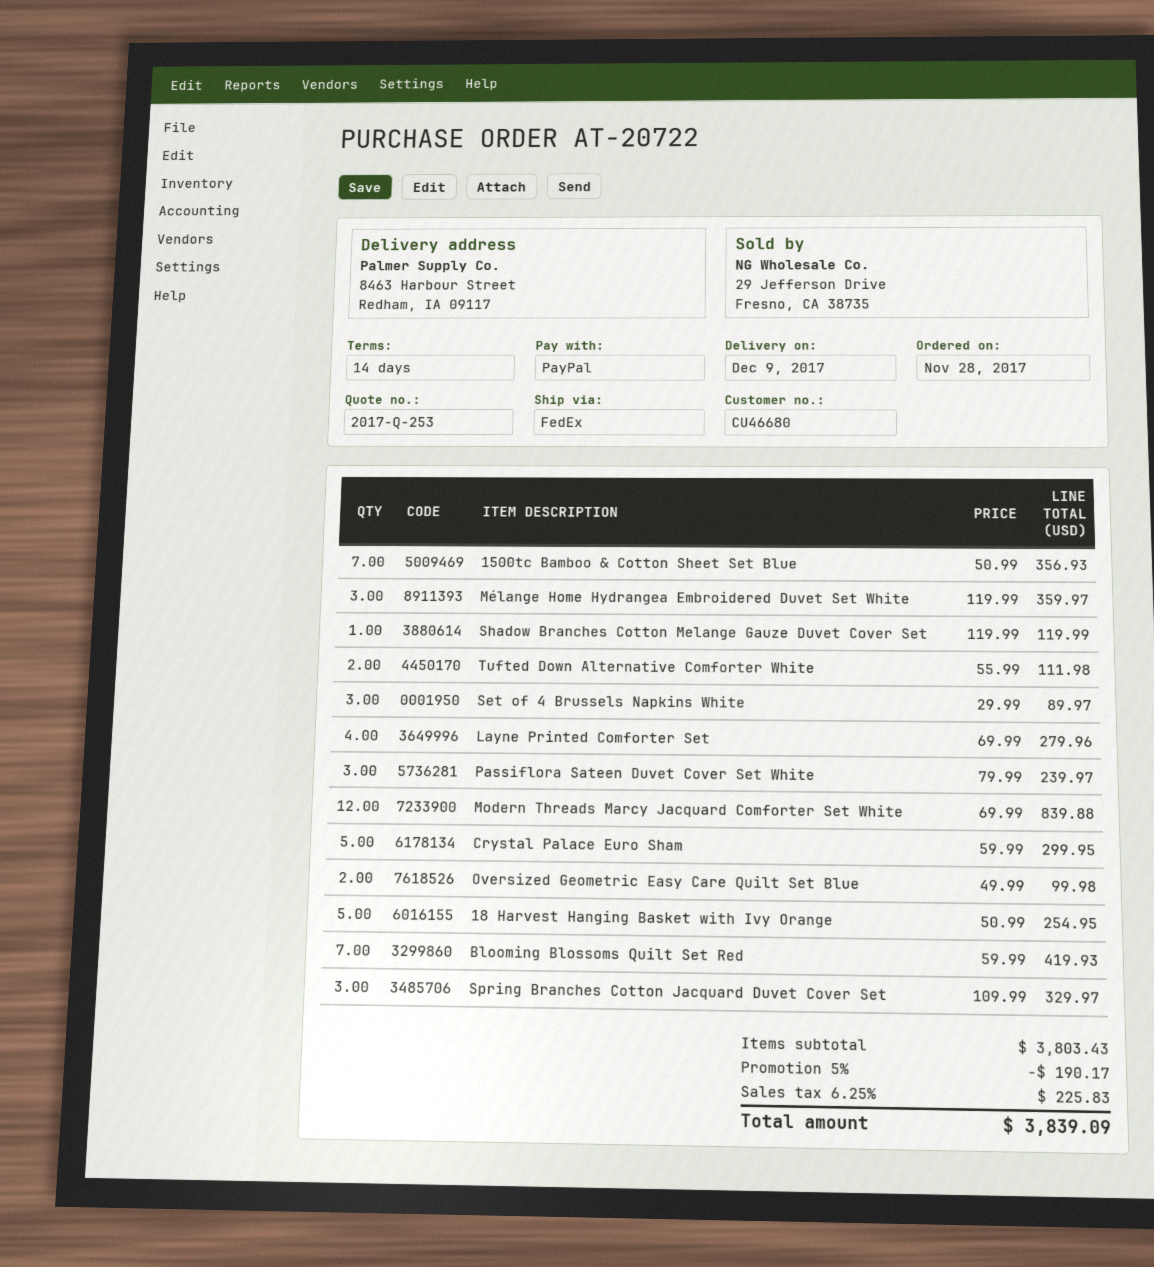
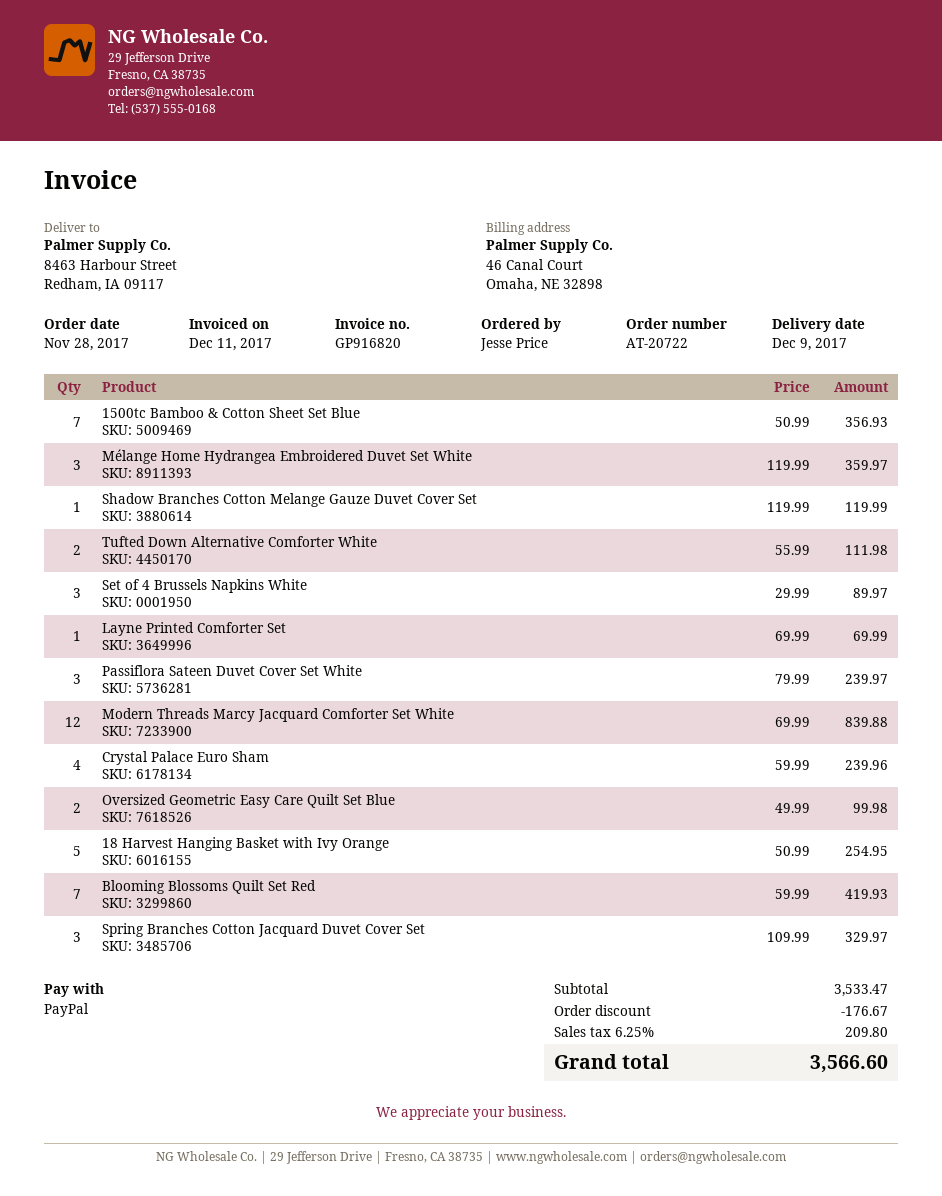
Layne Printed Comforter Set: 4 x 69.99 = 279.96 -> 1 x 69.99 = 69.99
Crystal Palace Euro Sham: 5 x 59.99 = 299.95 -> 4 x 59.99 = 239.96
subtotal: 3803.43 -> 3533.47
discount: 190.17 -> 176.67
tax: 6.25% = 225.83 -> 6.25% = 209.80
total: 3839.09 -> 3566.60

